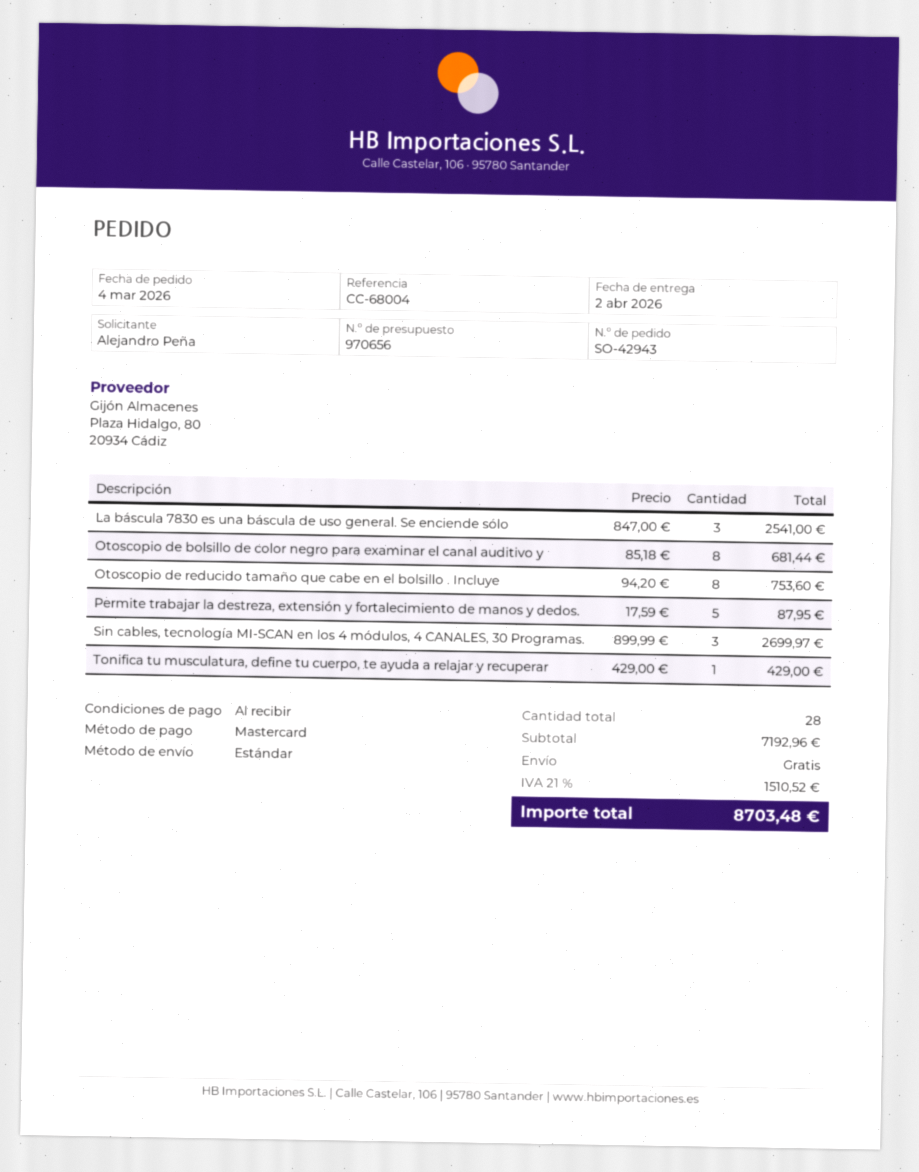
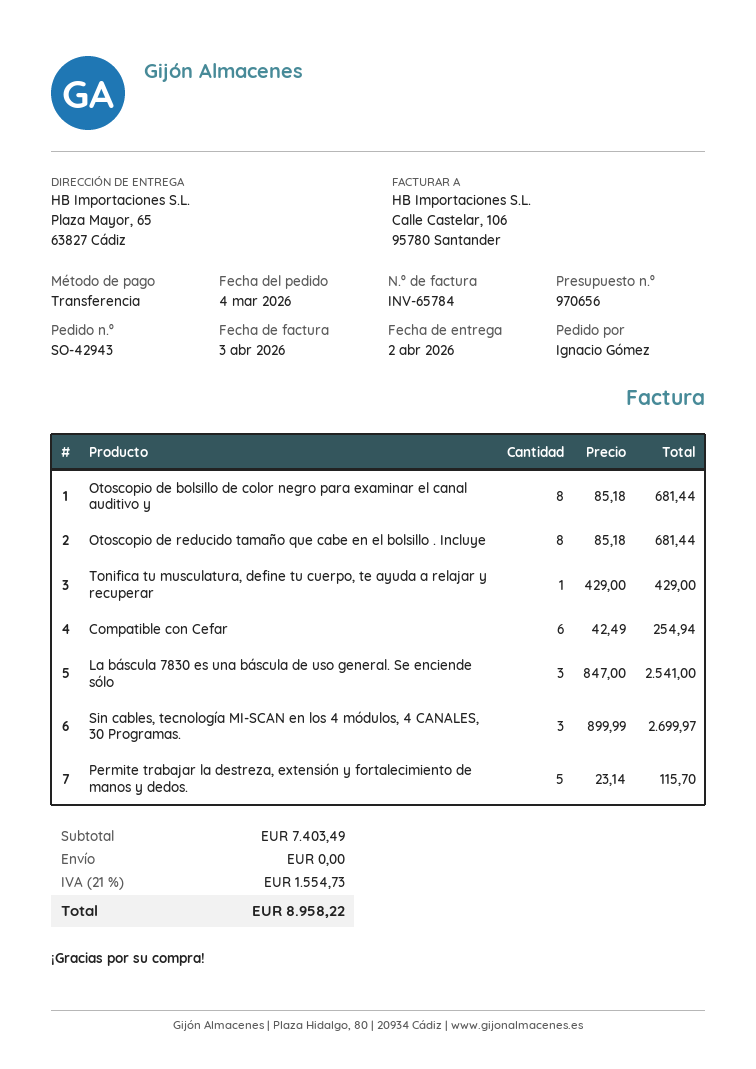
ordered by: Alejandro Peña -> Ignacio Gómez
payment method: Mastercard -> bank transfer
Otoscopio de reducido tamaño que cabe en el bolsillo . Incluye: 8 x 94.20 = 753.60 -> 8 x 85.18 = 681.44
Permite trabajar la destreza, extensión y fortalecimiento de manos y dedos.: 5 x 17.59 = 87.95 -> 5 x 23.14 = 115.70
Compatible con Cefar: none -> 6 x 42.49 = 254.94
subtotal: 7192.96 -> 7403.49
tax: 21% = 1510.52 -> 21% = 1554.73
total: 8703.48 -> 8958.22

